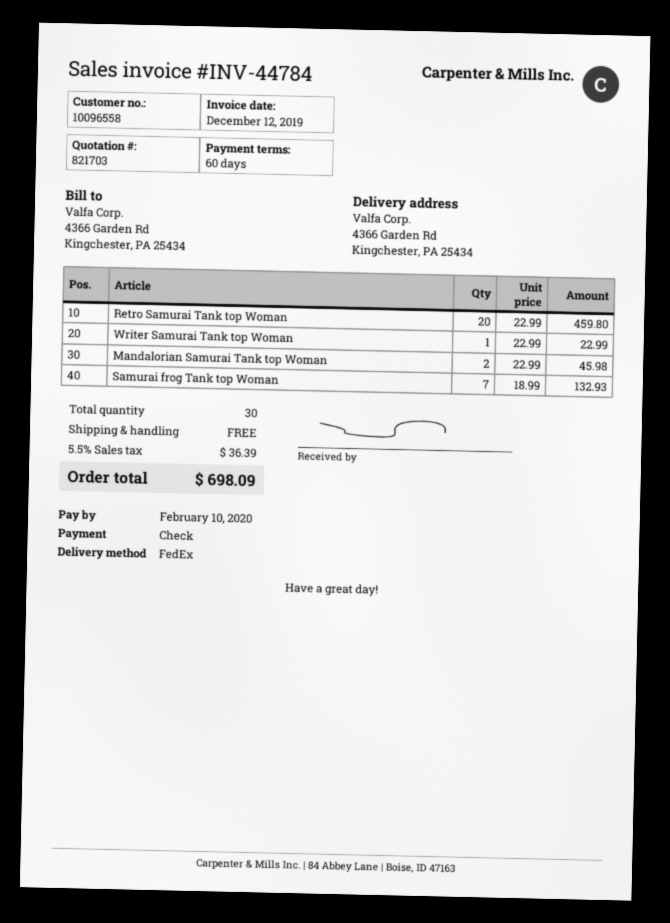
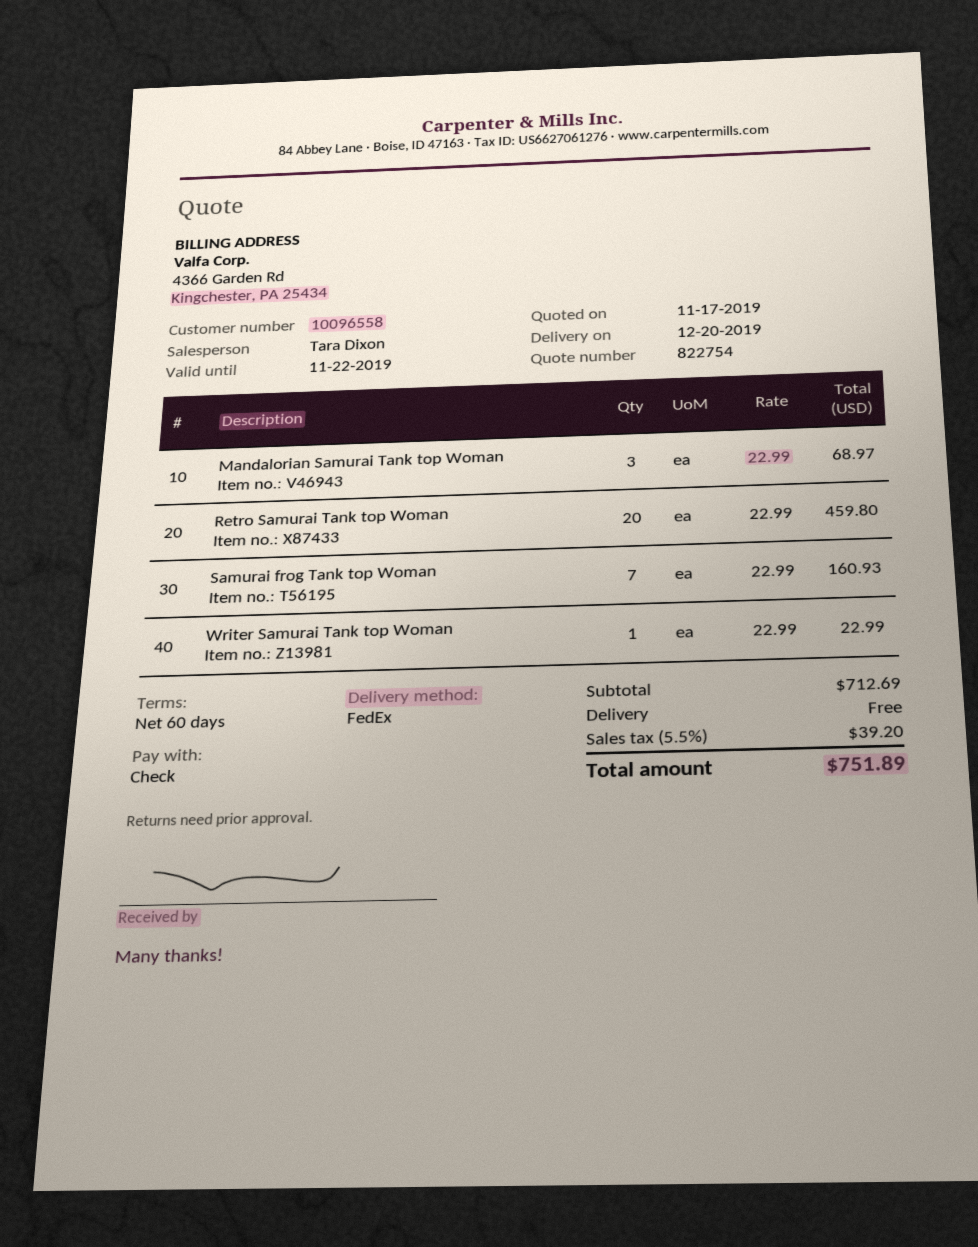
quote number: 821703 -> 822754
Mandalorian Samurai Tank top Woman: 2 x 22.99 = 45.98 -> 3 x 22.99 = 68.97
Samurai frog Tank top Woman: 7 x 18.99 = 132.93 -> 7 x 22.99 = 160.93
tax: 5.5% = 36.39 -> 5.5% = 39.20
total: 698.09 -> 751.89

